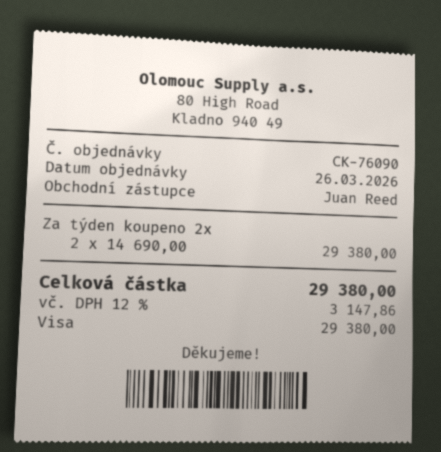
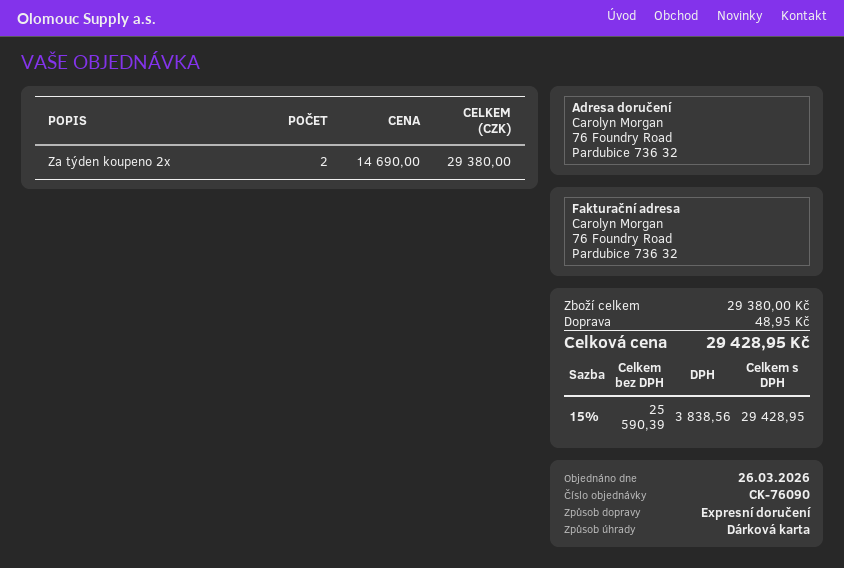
payment method: Visa -> gift card
shipping: none -> 48.95
tax: 12% = 3147.86 -> 15% = 3838.56
total: 29380.00 -> 29428.95

